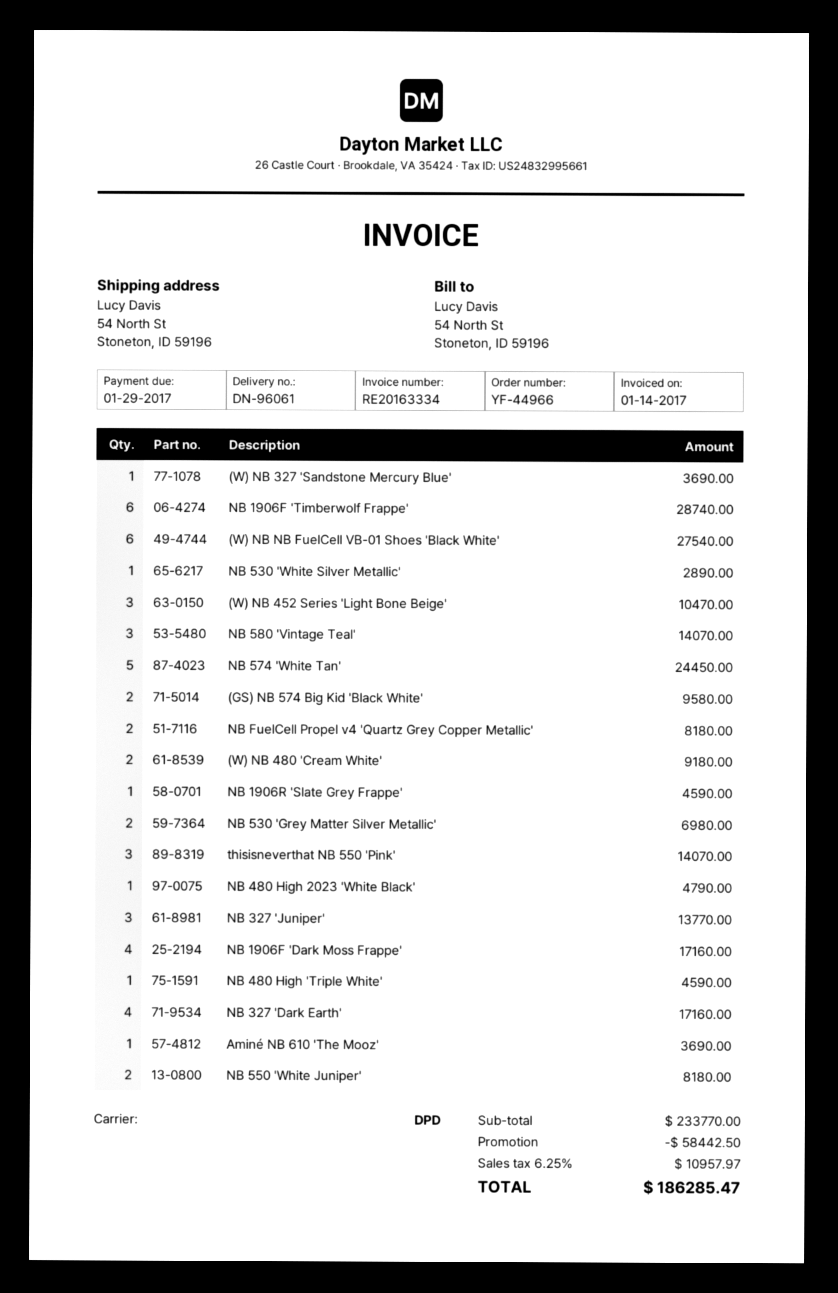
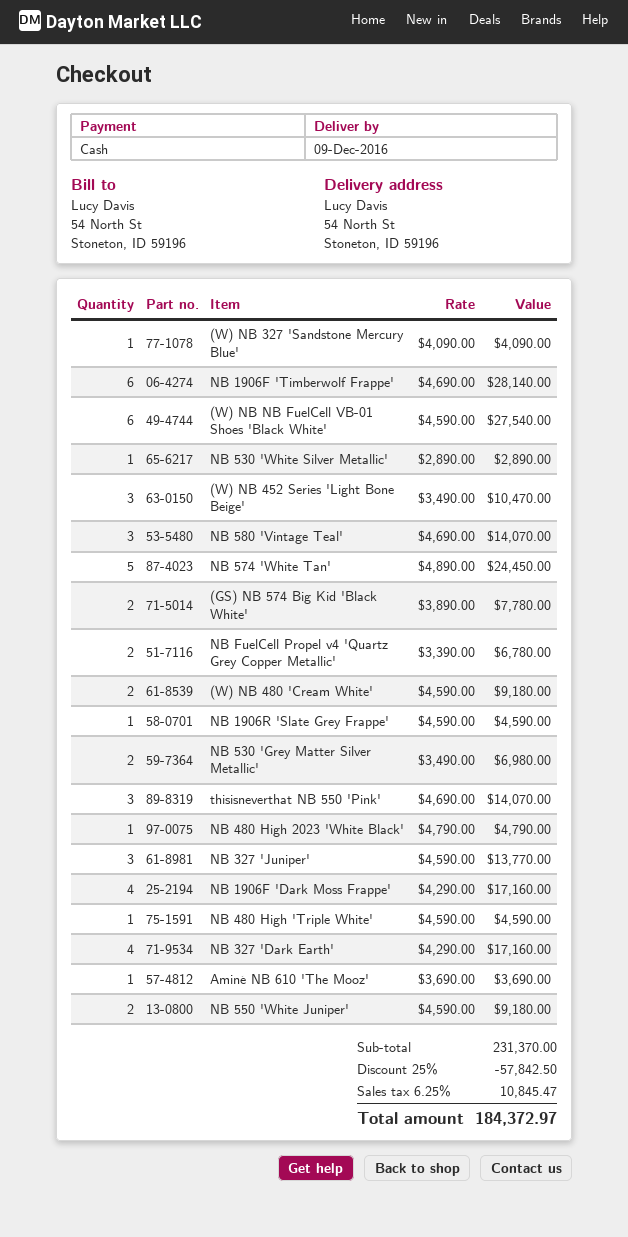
(W) NB 327 'Sandstone Mercury Blue': 1 for 3690.00 -> 1 for 4090.00
NB 1906F 'Timberwolf Frappe': 6 for 28740.00 -> 6 for 28140.00
(GS) NB 574 Big Kid 'Black White': 2 for 9580.00 -> 2 for 7780.00
NB FuelCell Propel v4 'Quartz Grey Copper Metallic': 2 for 8180.00 -> 2 for 6780.00
NB 550 'White Juniper': 2 for 8180.00 -> 2 for 9180.00
subtotal: 233770.00 -> 231370.00
discount: 58442.50 -> 57842.50
tax: 6.25% = 10957.97 -> 6.25% = 10845.47
total: 186285.47 -> 184372.97

